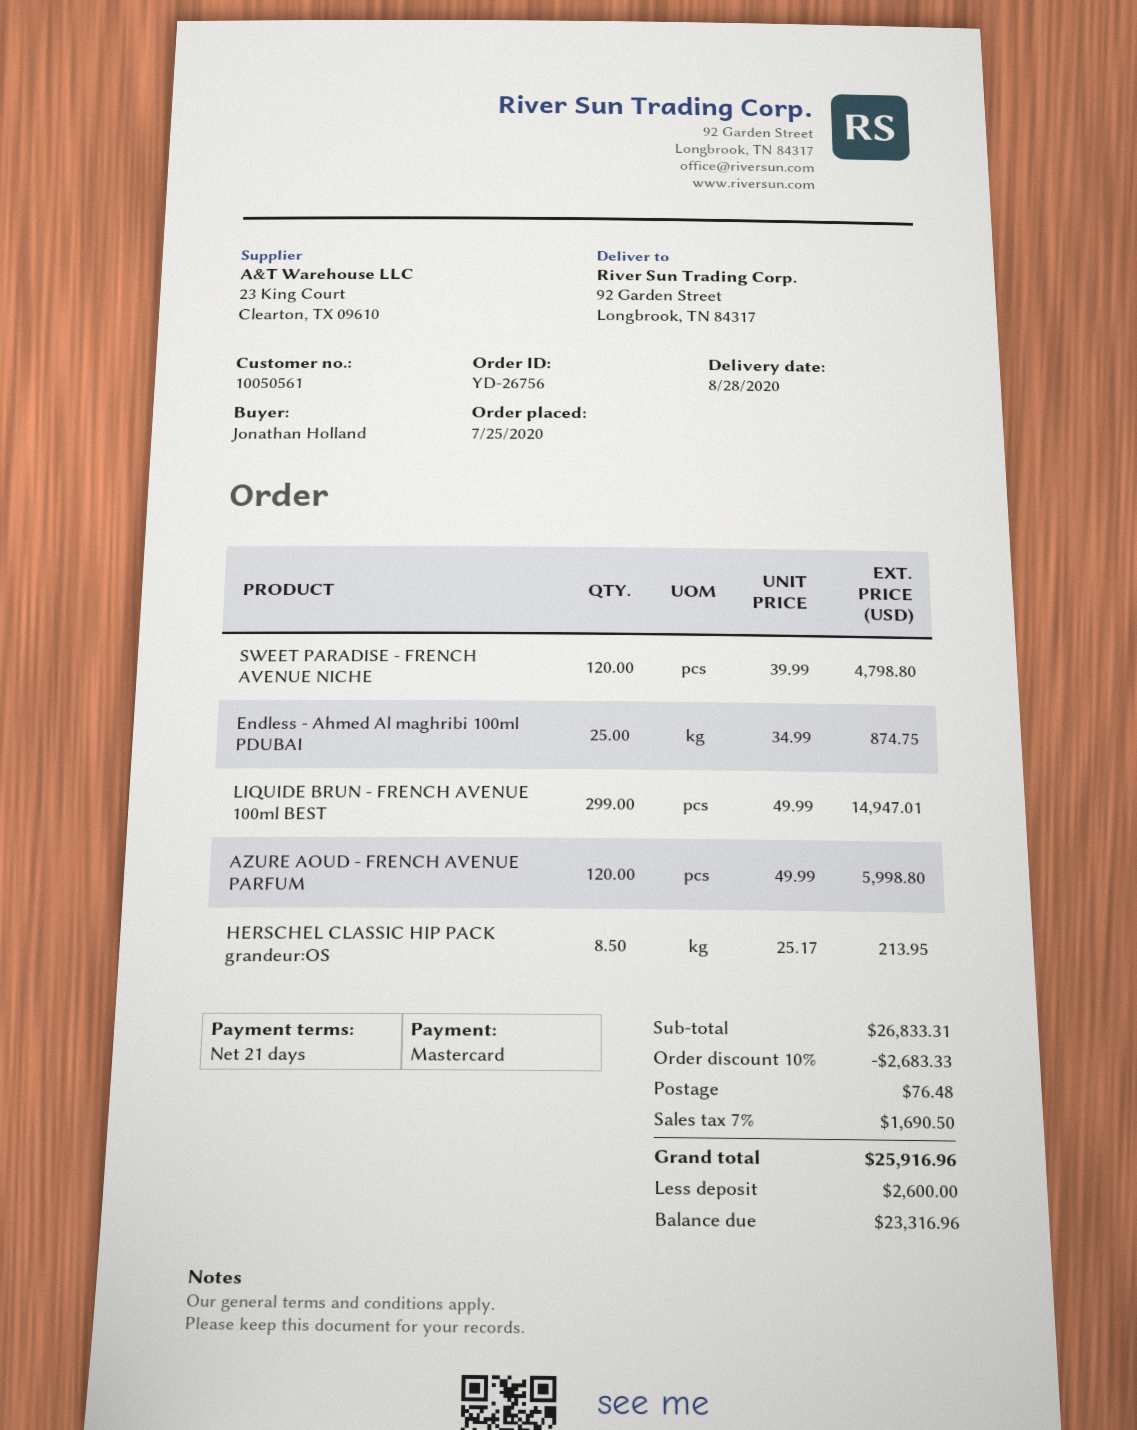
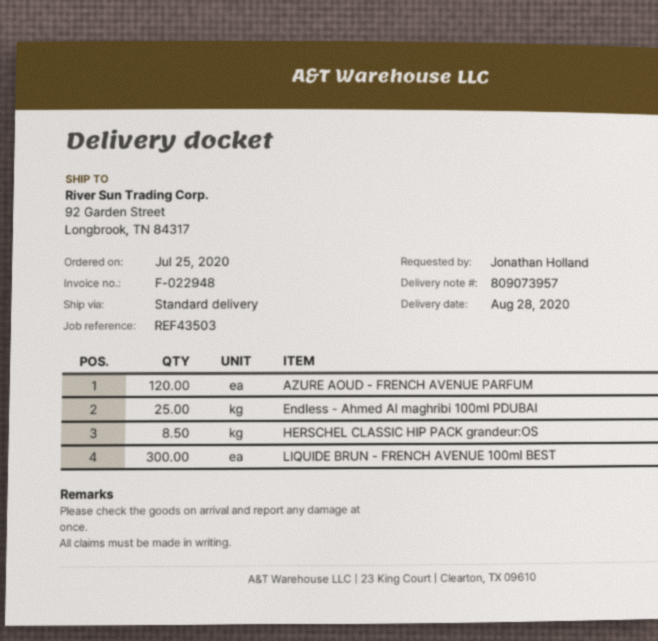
SWEET PARADISE - FRENCH AVENUE NICHE: 120 -> none
LIQUIDE BRUN - FRENCH AVENUE 100ml BEST: 299 -> 300

